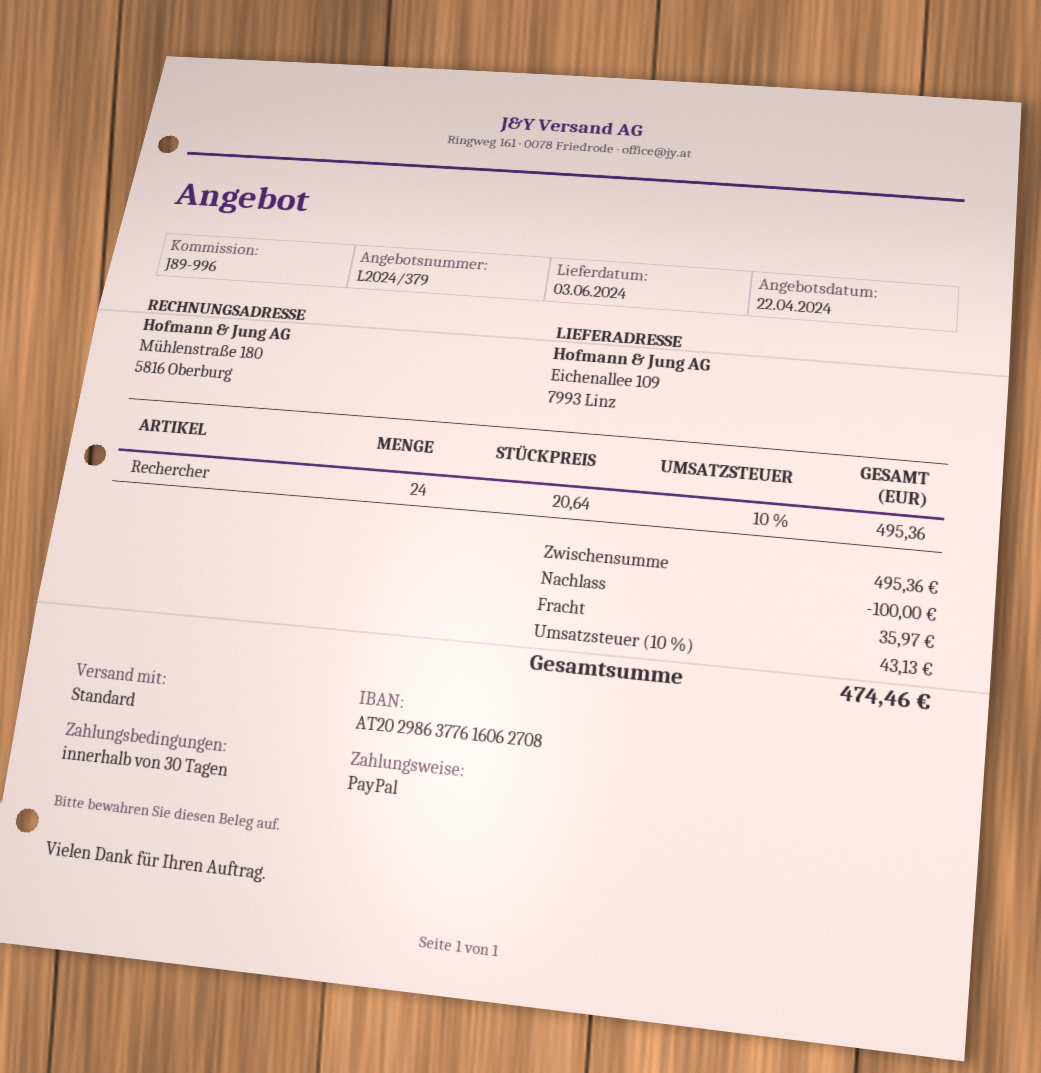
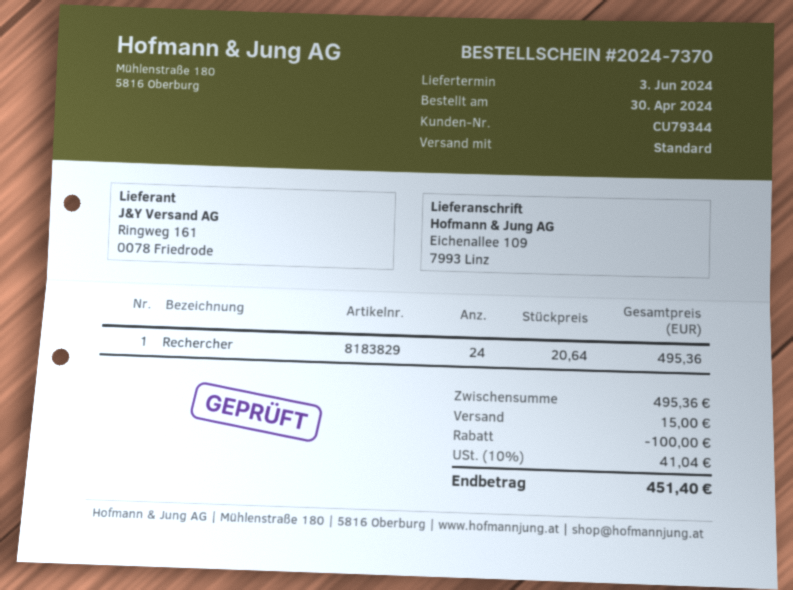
shipping: 35.97 -> 15.00
tax: 10% = 43.13 -> 10% = 41.04
total: 474.46 -> 451.40

